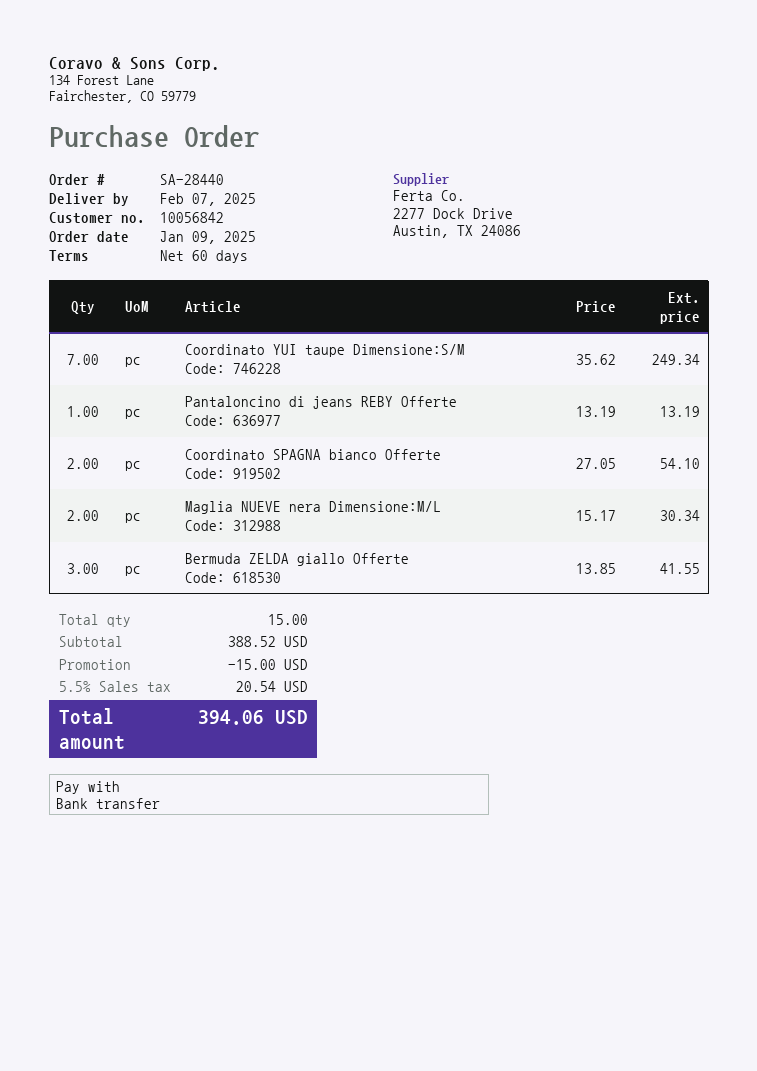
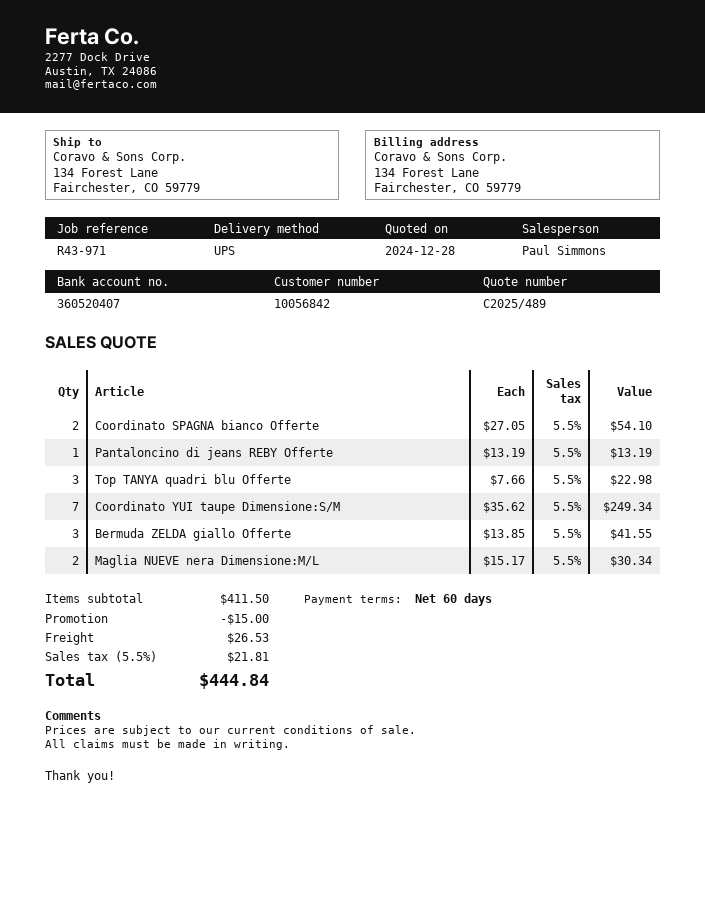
Top TANYA quadri blu Offerte: none -> 3 x 7.66 = 22.98
subtotal: 388.52 -> 411.50
shipping: none -> 26.53
tax: 5.5% = 20.54 -> 5.5% = 21.81
total: 394.06 -> 444.84

